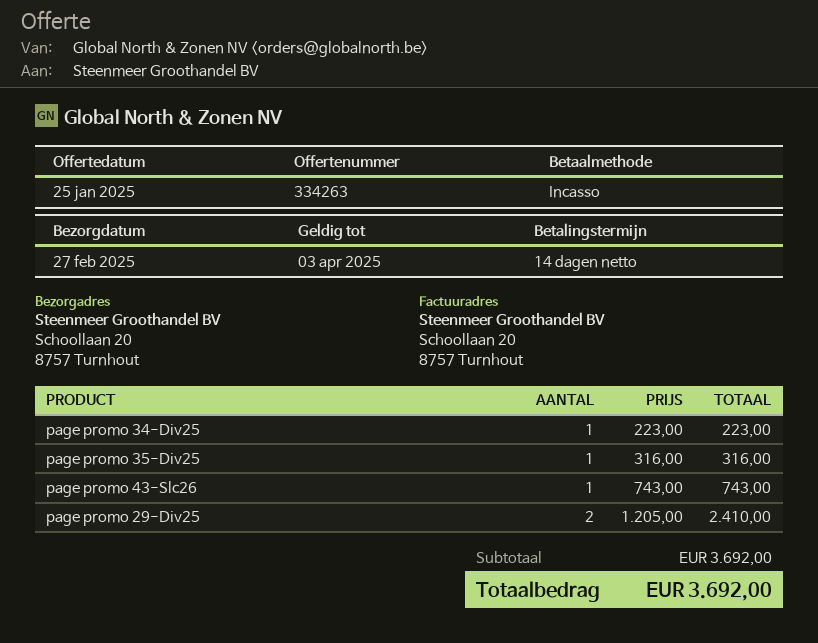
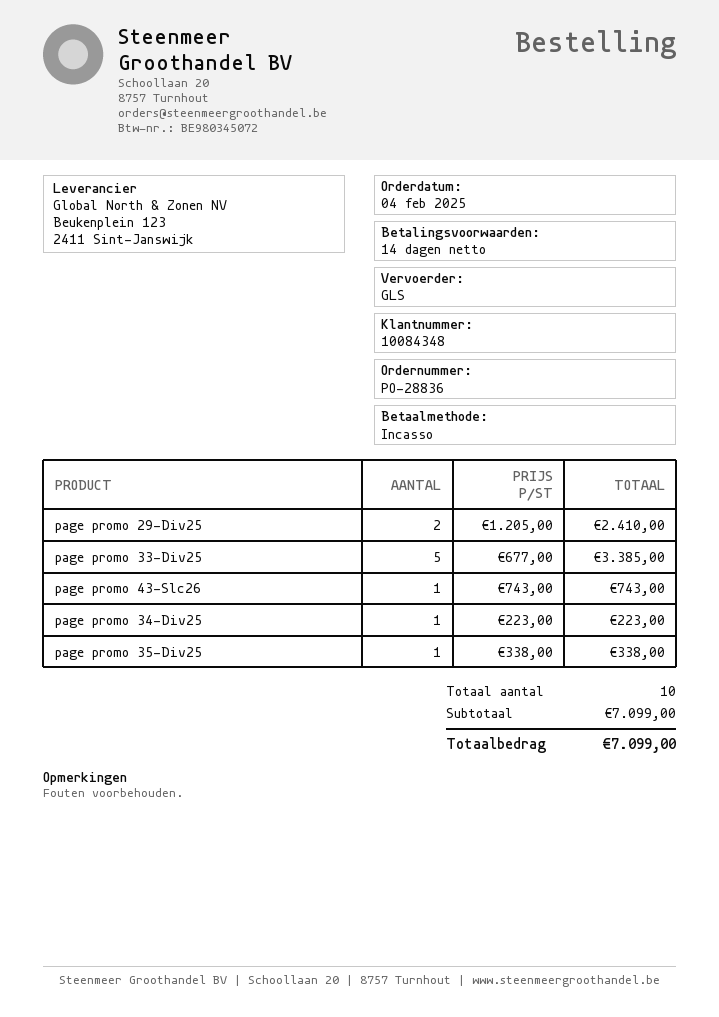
page promo 35-Div25: 1 x 316.00 = 316.00 -> 1 x 338.00 = 338.00
page promo 33-Div25: none -> 5 x 677.00 = 3385.00
subtotal: 3692.00 -> 7099.00
total: 3692.00 -> 7099.00

